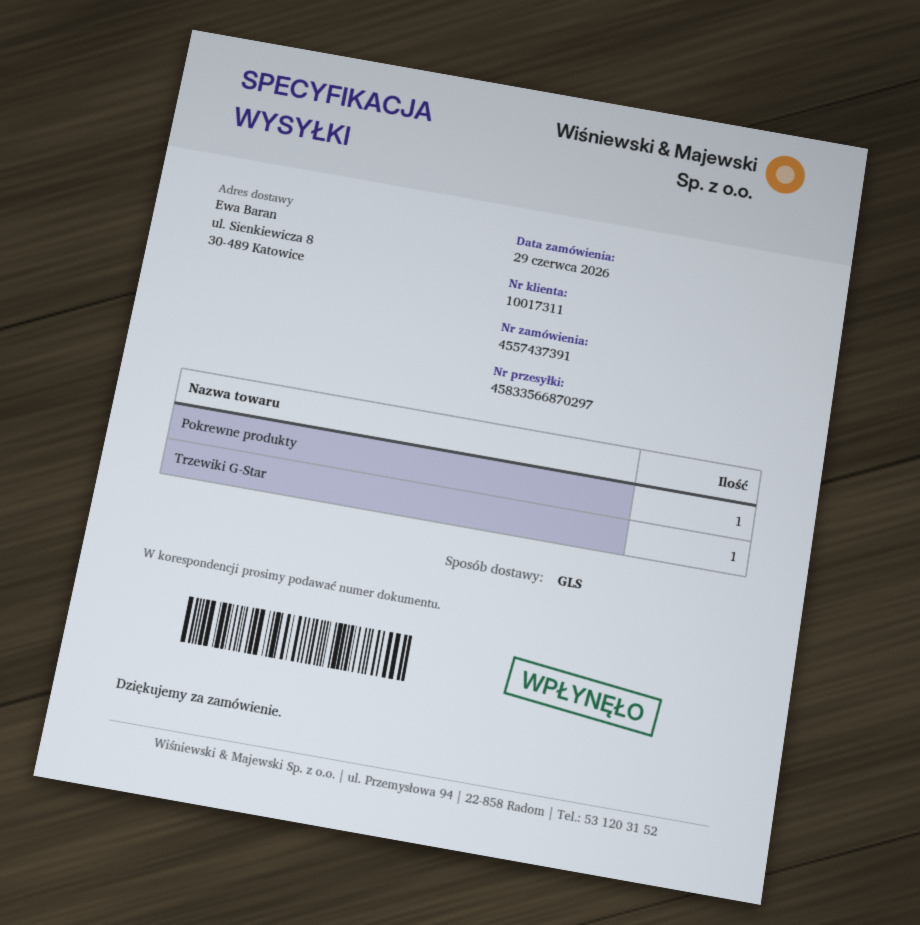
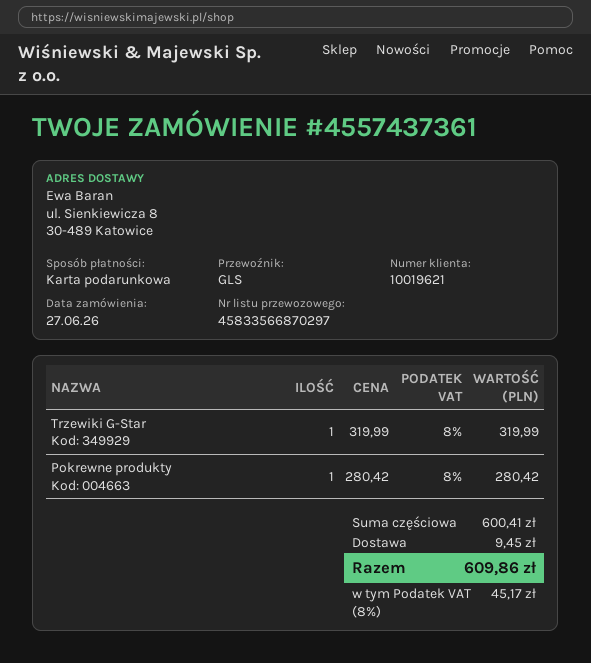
order number: 4557437391 -> 4557437361
order date: 2026-06-29 -> 2026-06-27
customer number: 10017311 -> 10019621

